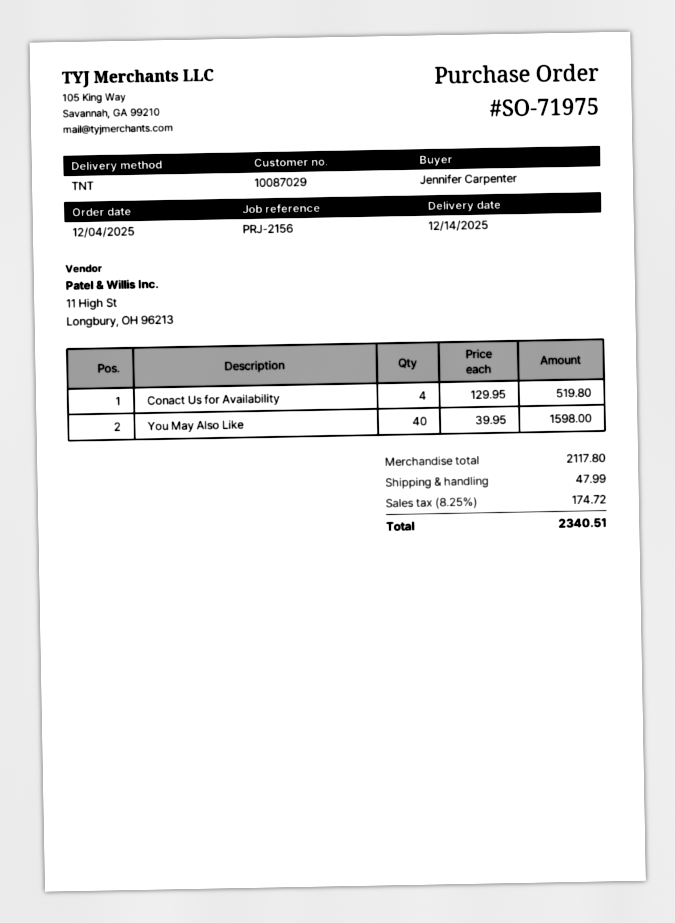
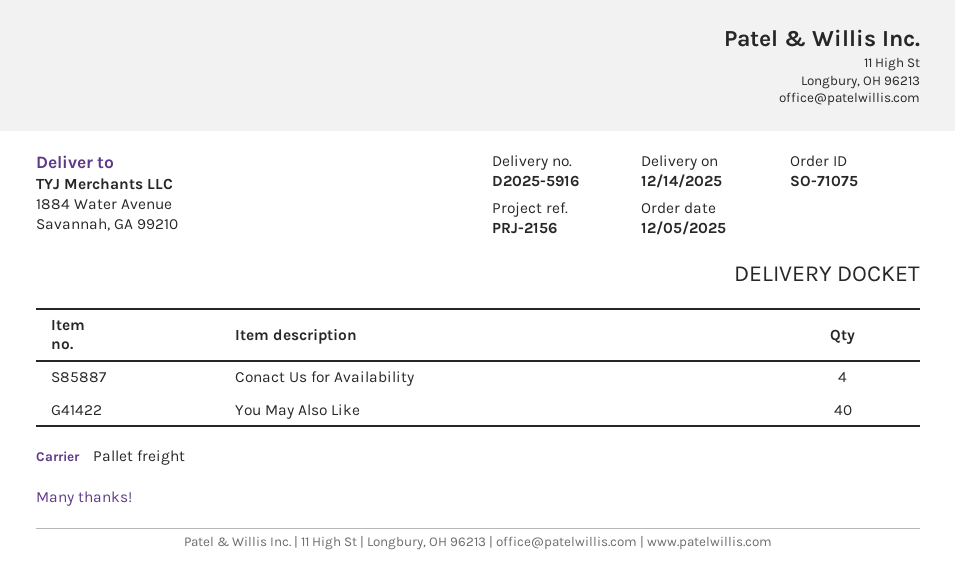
order number: SO-71975 -> SO-71075
order date: 2025-12-04 -> 2025-12-05
shipping method: TNT -> pallet freight

